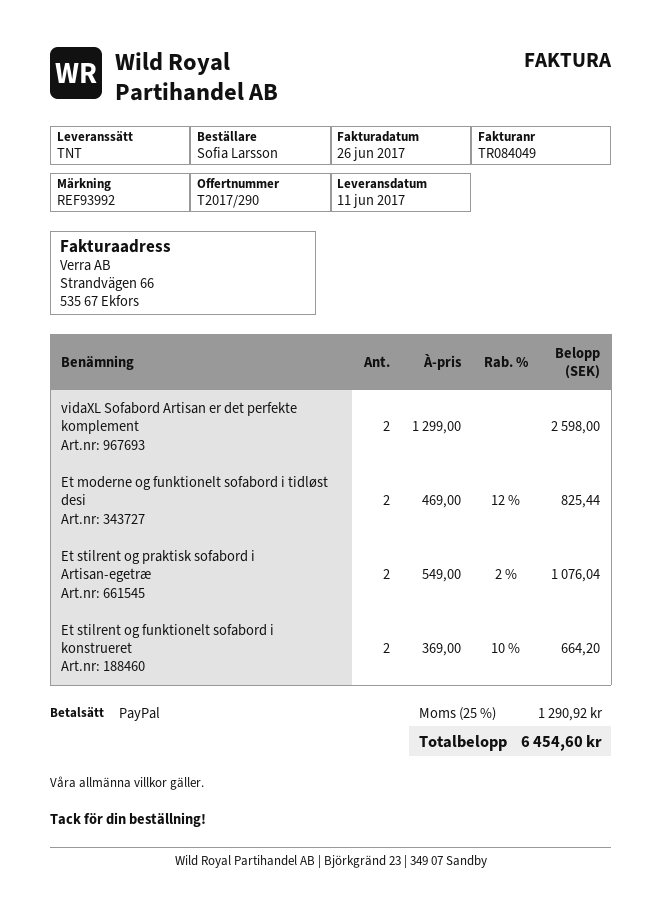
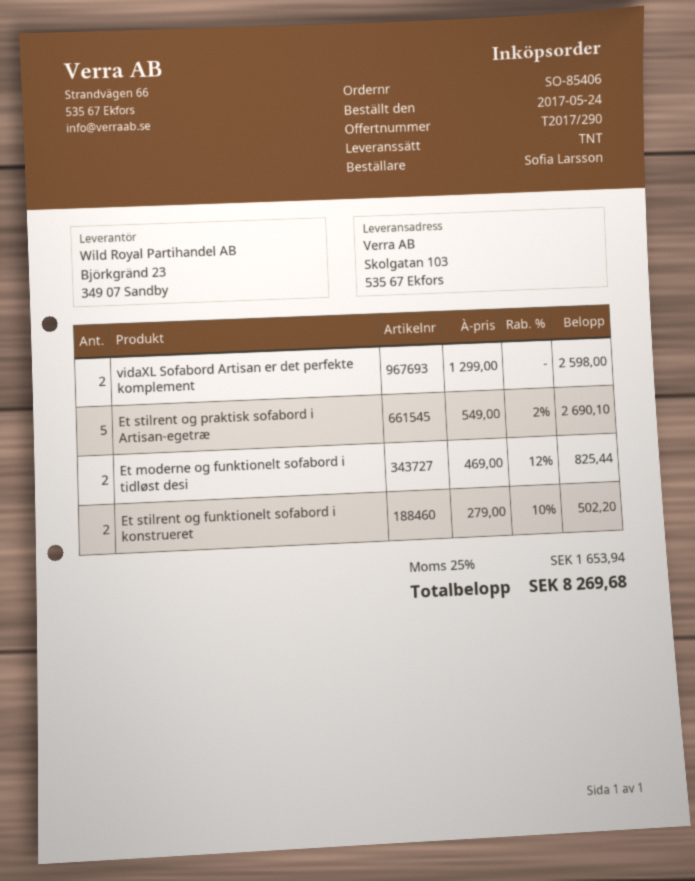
Et stilrent og praktisk sofabord i Artisan-egetræ: 2 x 549.00 - 2% = 1076.04 -> 5 x 549.00 - 2% = 2690.10
Et stilrent og funktionelt sofabord i konstrueret: 2 x 369.00 - 10% = 664.20 -> 2 x 279.00 - 10% = 502.20
tax: 25% = 1290.92 -> 25% = 1653.94
total: 6454.60 -> 8269.68

